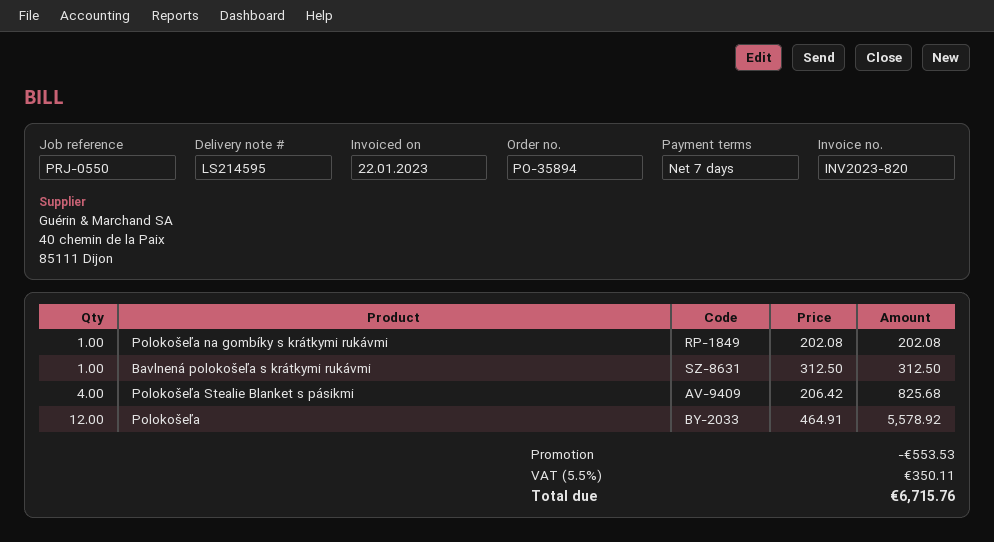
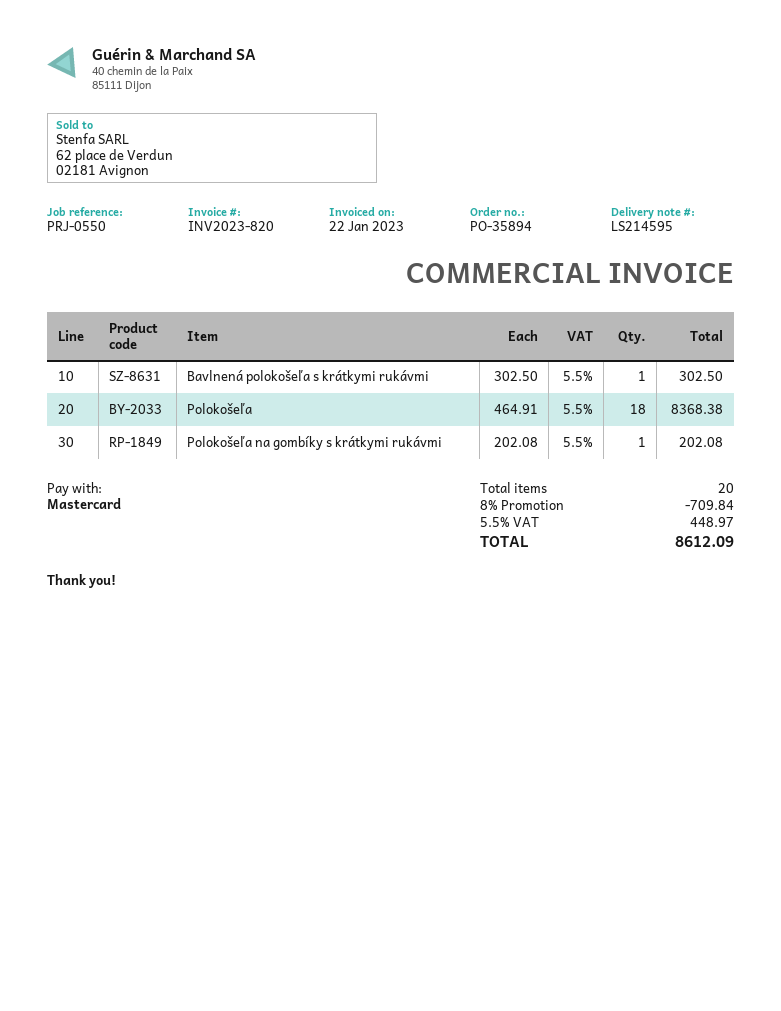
Bavlnená polokošeľa s krátkymi rukávmi: 1 x 312.50 = 312.50 -> 1 x 302.50 = 302.50
Polokošeľa Stealie Blanket s pásikmi: 4 x 206.42 = 825.68 -> none
Polokošeľa: 12 x 464.91 = 5578.92 -> 18 x 464.91 = 8368.38
discount: 553.53 -> 709.84
tax: 5.5% = 350.11 -> 5.5% = 448.97
total: 6715.76 -> 8612.09

